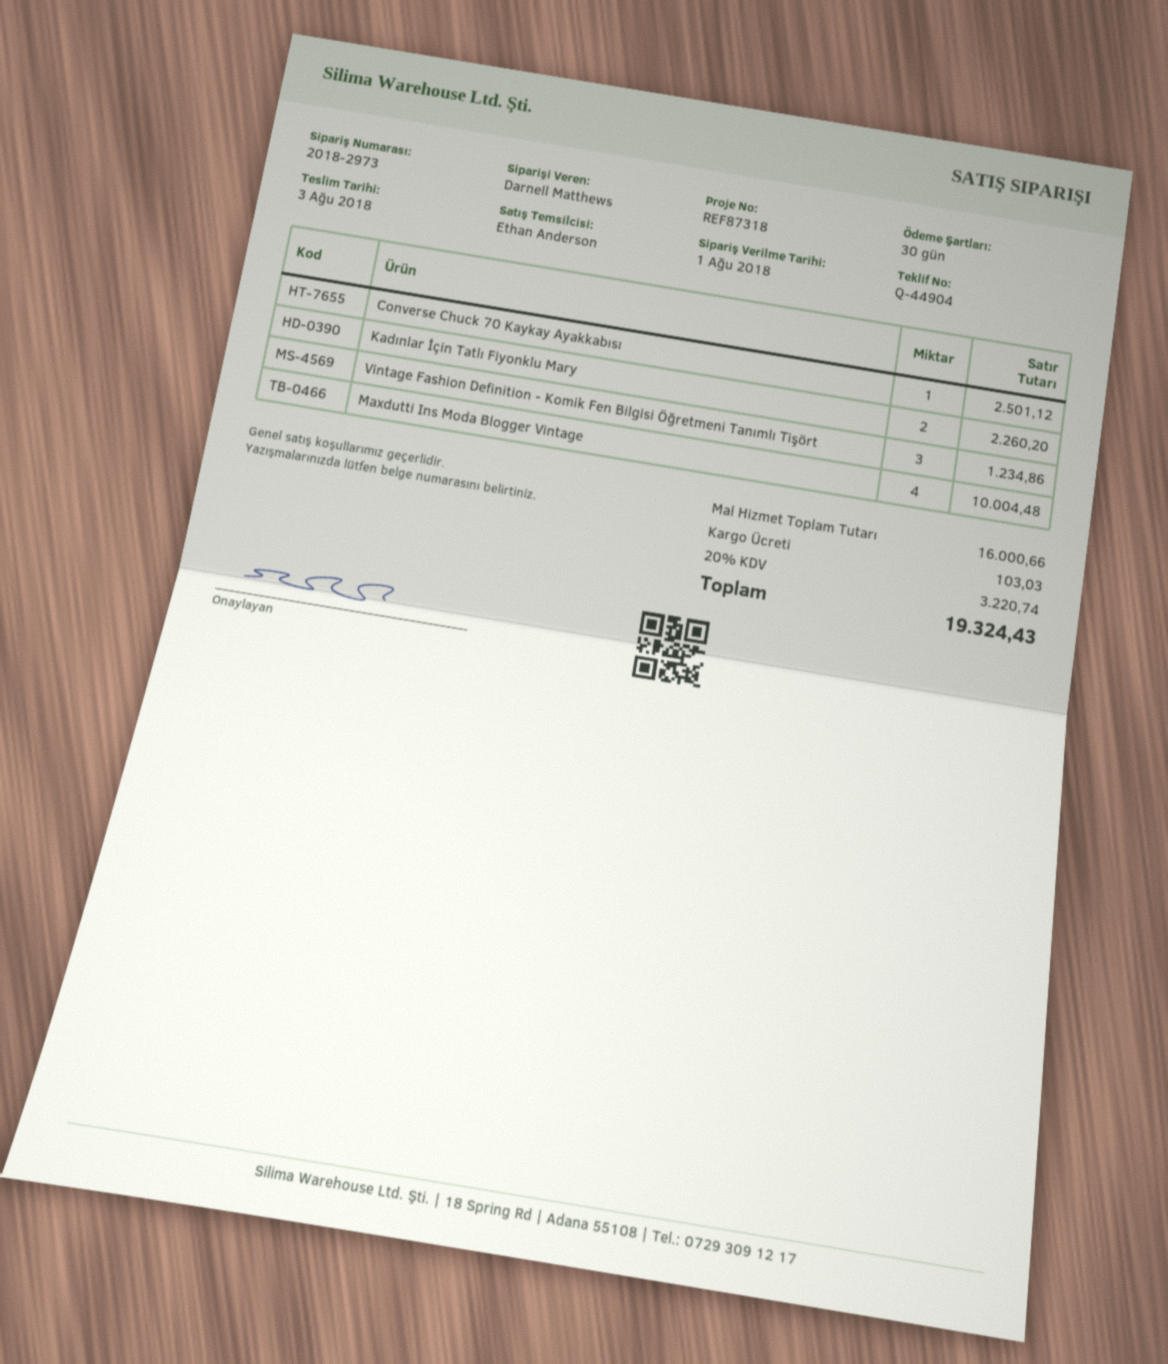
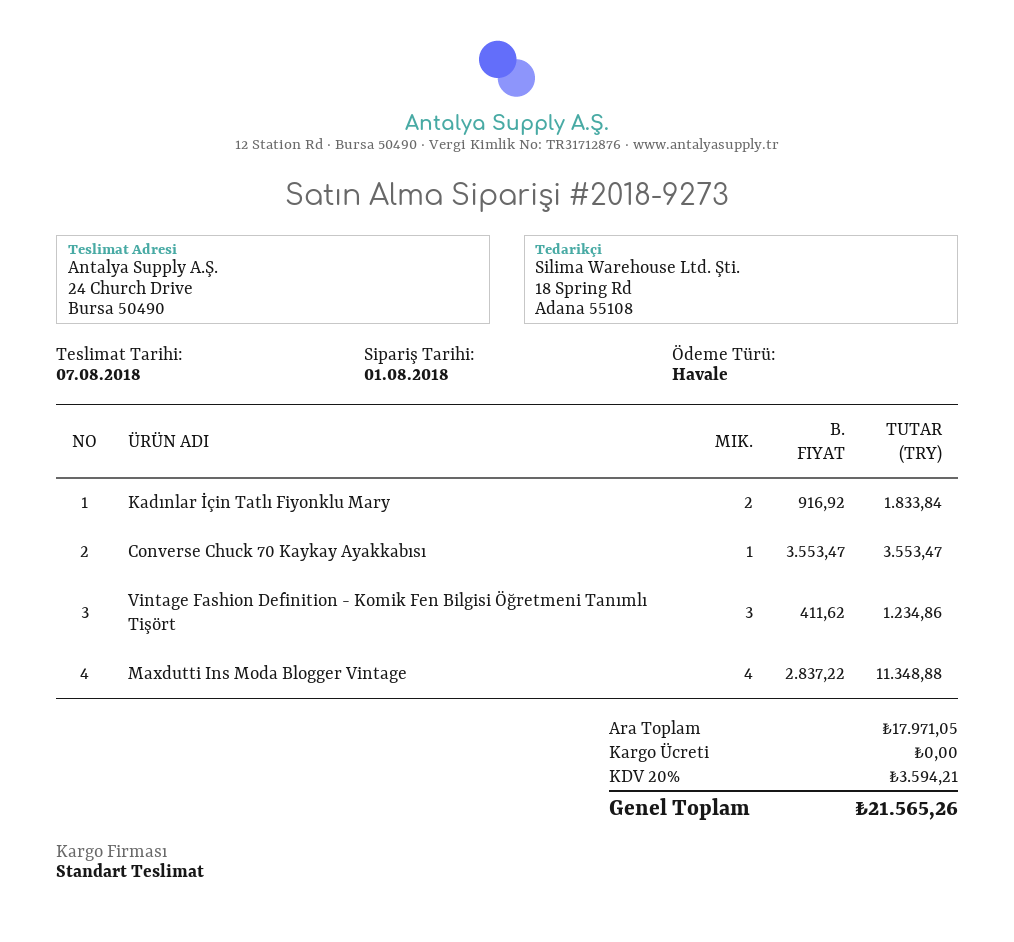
order number: 2018-2973 -> 2018-9273
delivery date: 2018-08-03 -> 2018-08-07
Converse Chuck 70 Kaykay Ayakkabısı: 1 for 2501.12 -> 1 for 3553.47
Kadınlar İçin Tatlı Fiyonklu Mary: 2 for 2260.20 -> 2 for 1833.84
Maxdutti Ins Moda Blogger Vintage: 4 for 10004.48 -> 4 for 11348.88
subtotal: 16000.66 -> 17971.05
shipping: 103.03 -> 0.00
tax: 20% = 3220.74 -> 20% = 3594.21
total: 19324.43 -> 21565.26

